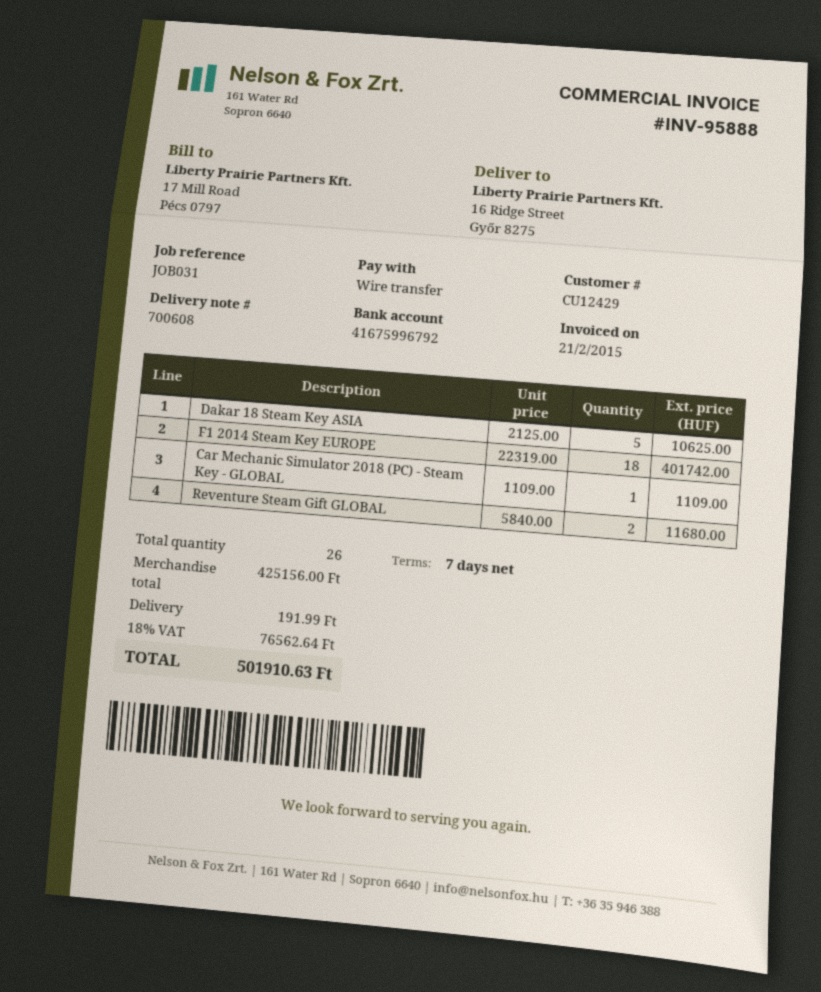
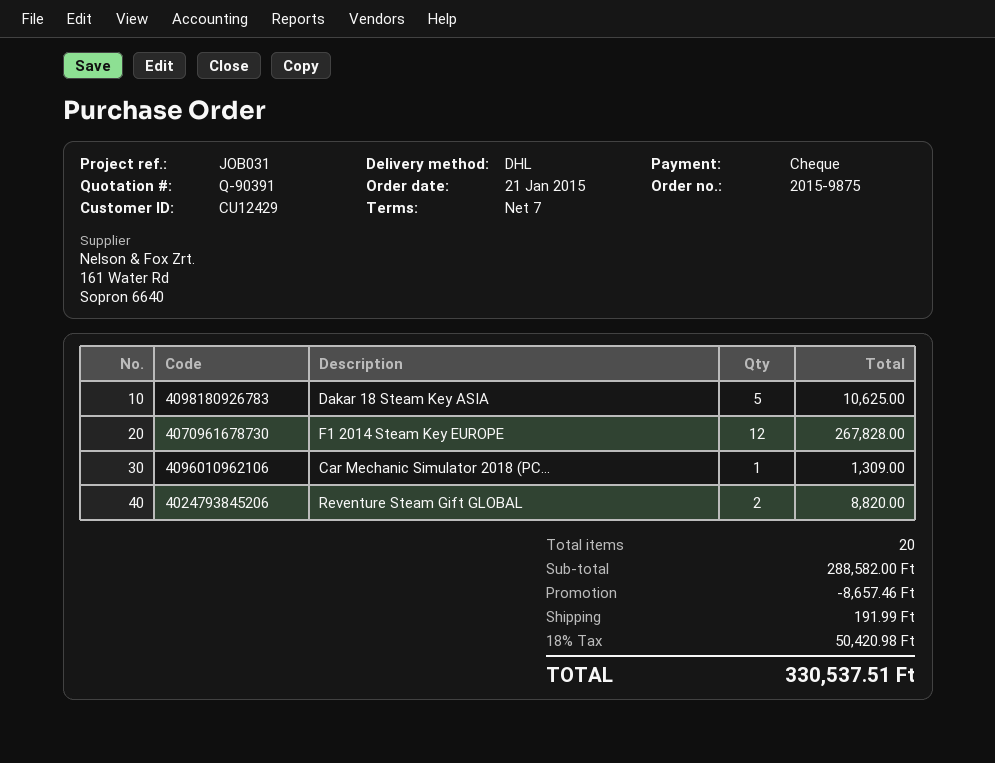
payment method: bank transfer -> cheque
F1 2014 Steam Key EUROPE: 18 for 401742.00 -> 12 for 267828.00
Car Mechanic Simulator 2018 (PC) - Steam Key - GLOBAL: 1 for 1109.00 -> 1 for 1309.00
Reventure Steam Gift GLOBAL: 2 for 11680.00 -> 2 for 8820.00
total quantity: 26 -> 20
subtotal: 425156.00 -> 288582.00
discount: none -> 8657.46
tax: 18% = 76562.64 -> 18% = 50420.98
total: 501910.63 -> 330537.51

